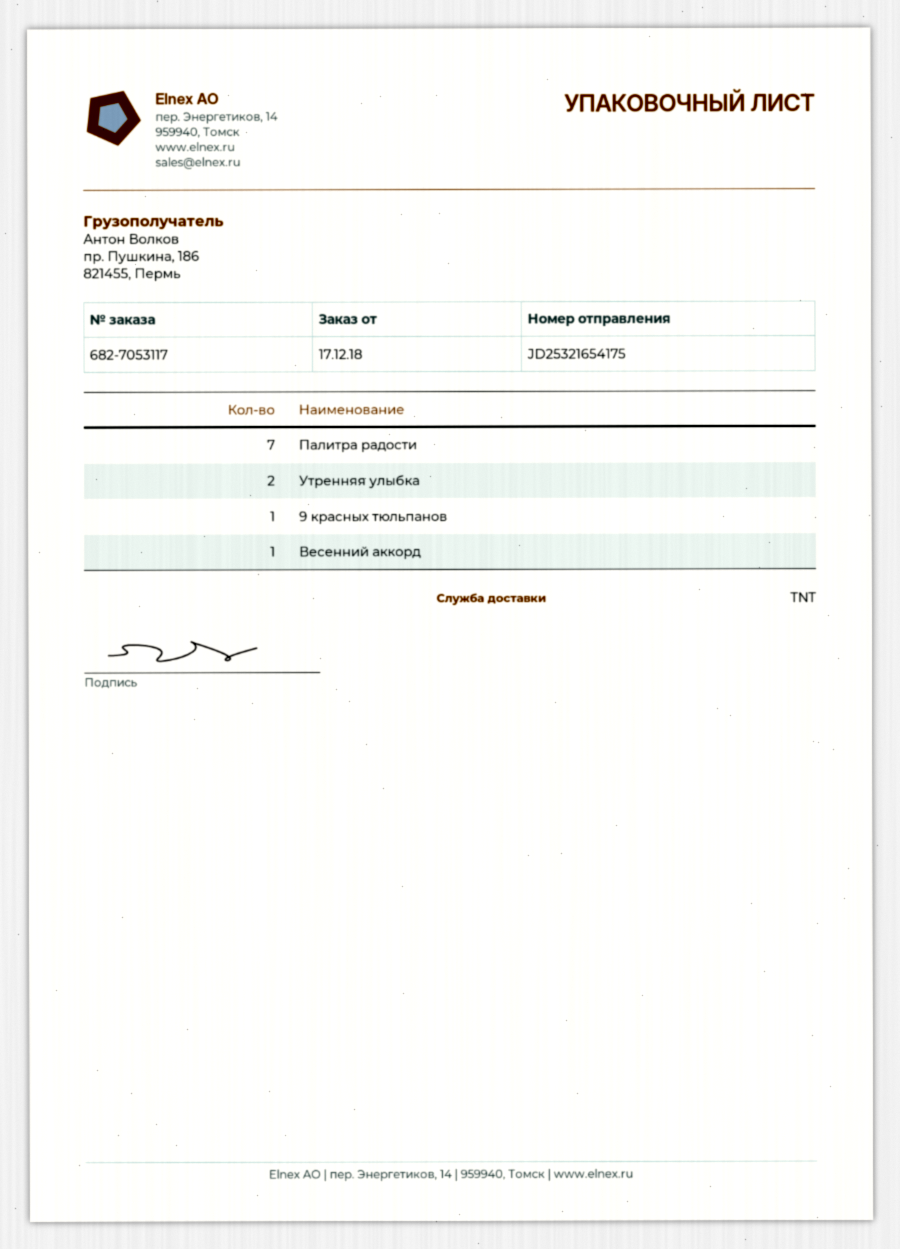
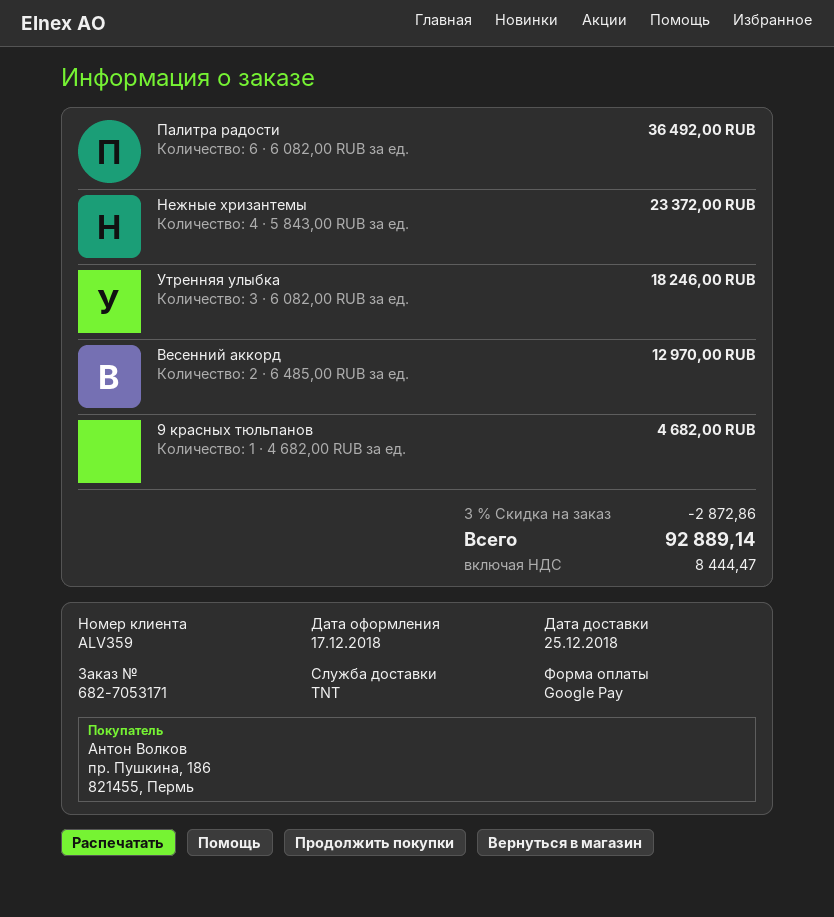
order number: 682-7053117 -> 682-7053171
Палитра радости: 7 -> 6
Утренняя улыбка: 2 -> 3
Весенний аккорд: 1 -> 2
Нежные хризантемы: none -> 4

